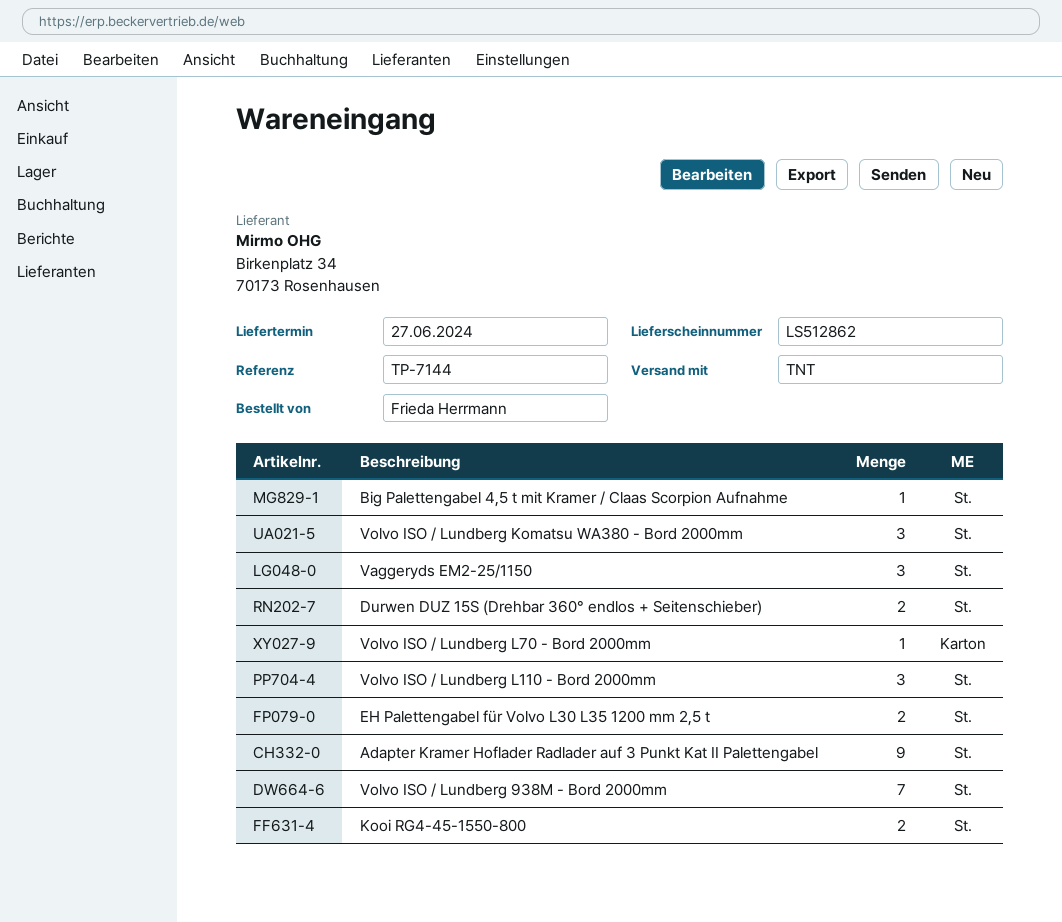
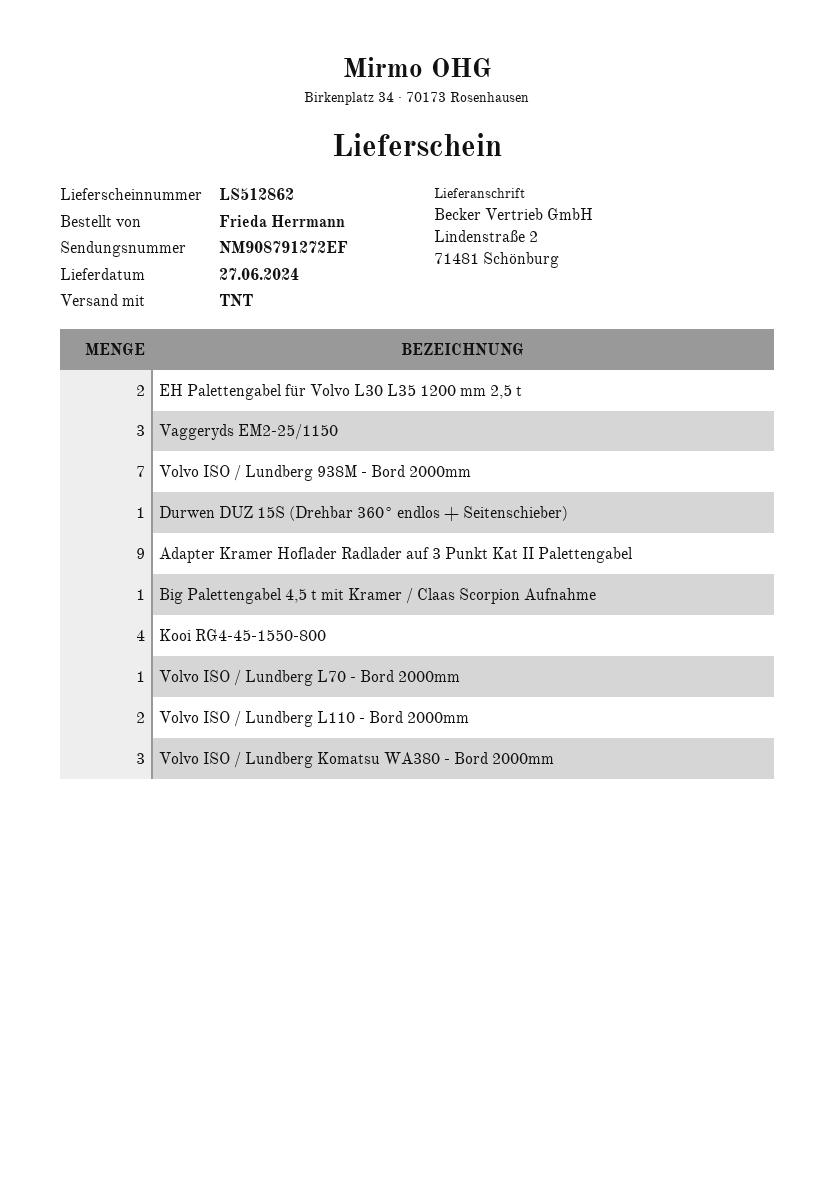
Durwen DUZ 15S (Drehbar 360° endlos + Seitenschieber): 2 -> 1
Volvo ISO / Lundberg L110 - Bord 2000mm: 3 -> 2
Kooi RG4-45-1550-800: 2 -> 4

